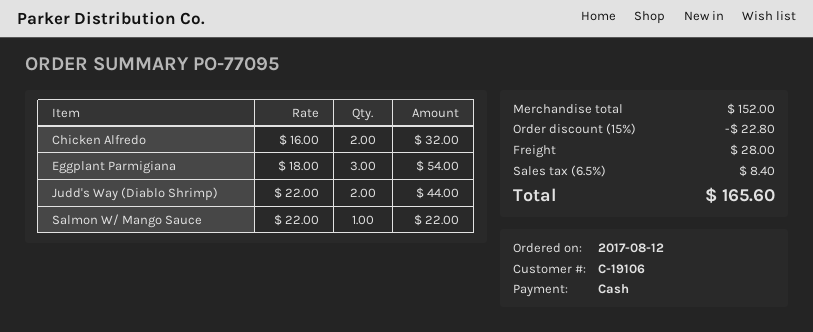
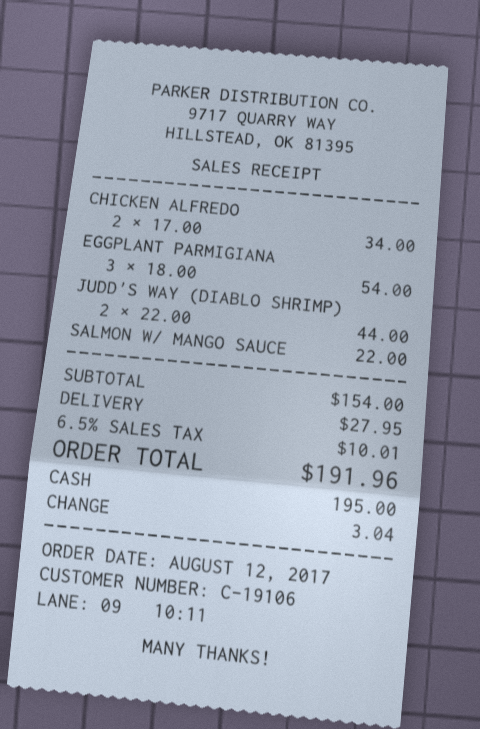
Chicken Alfredo: 2 x 16.00 = 32.00 -> 2 x 17.00 = 34.00
subtotal: 152.00 -> 154.00
discount: 15% = 22.80 -> none
shipping: 28.00 -> 27.95
tax: 6.5% = 8.40 -> 6.5% = 10.01
total: 165.60 -> 191.96

